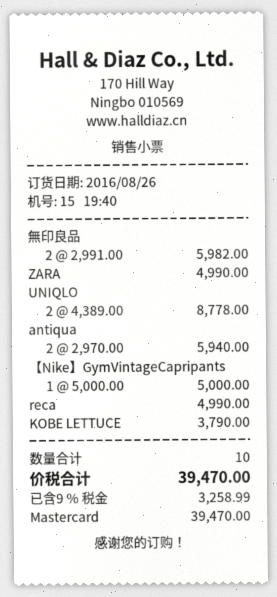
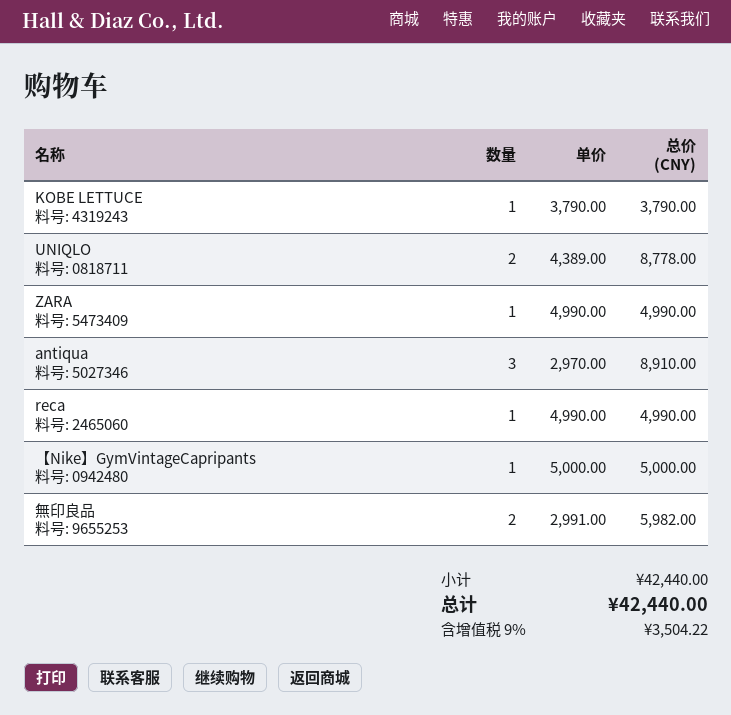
antiqua: 2 x 2970.00 = 5940.00 -> 3 x 2970.00 = 8910.00
tax: 9% = 3258.99 -> 9% = 3504.22
total: 39470.00 -> 42440.00

